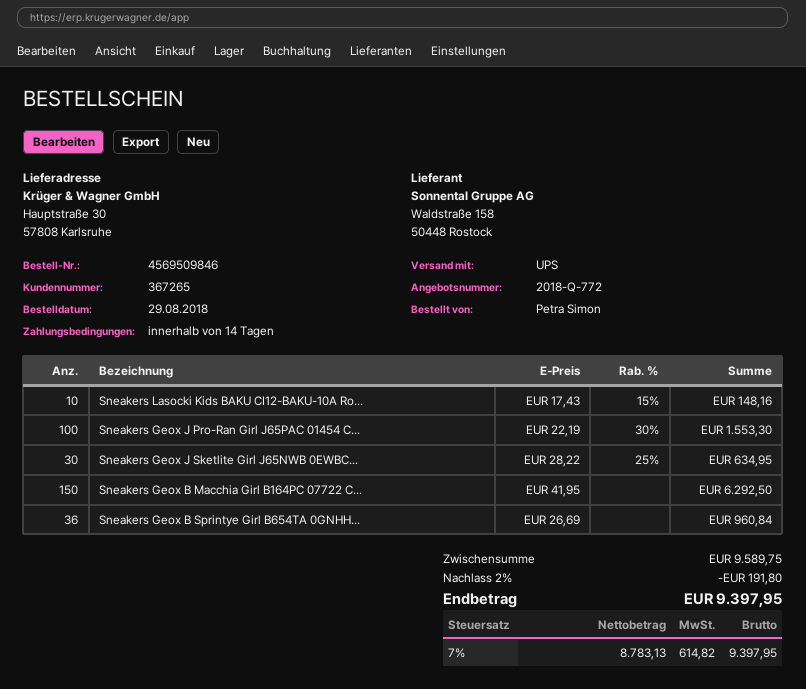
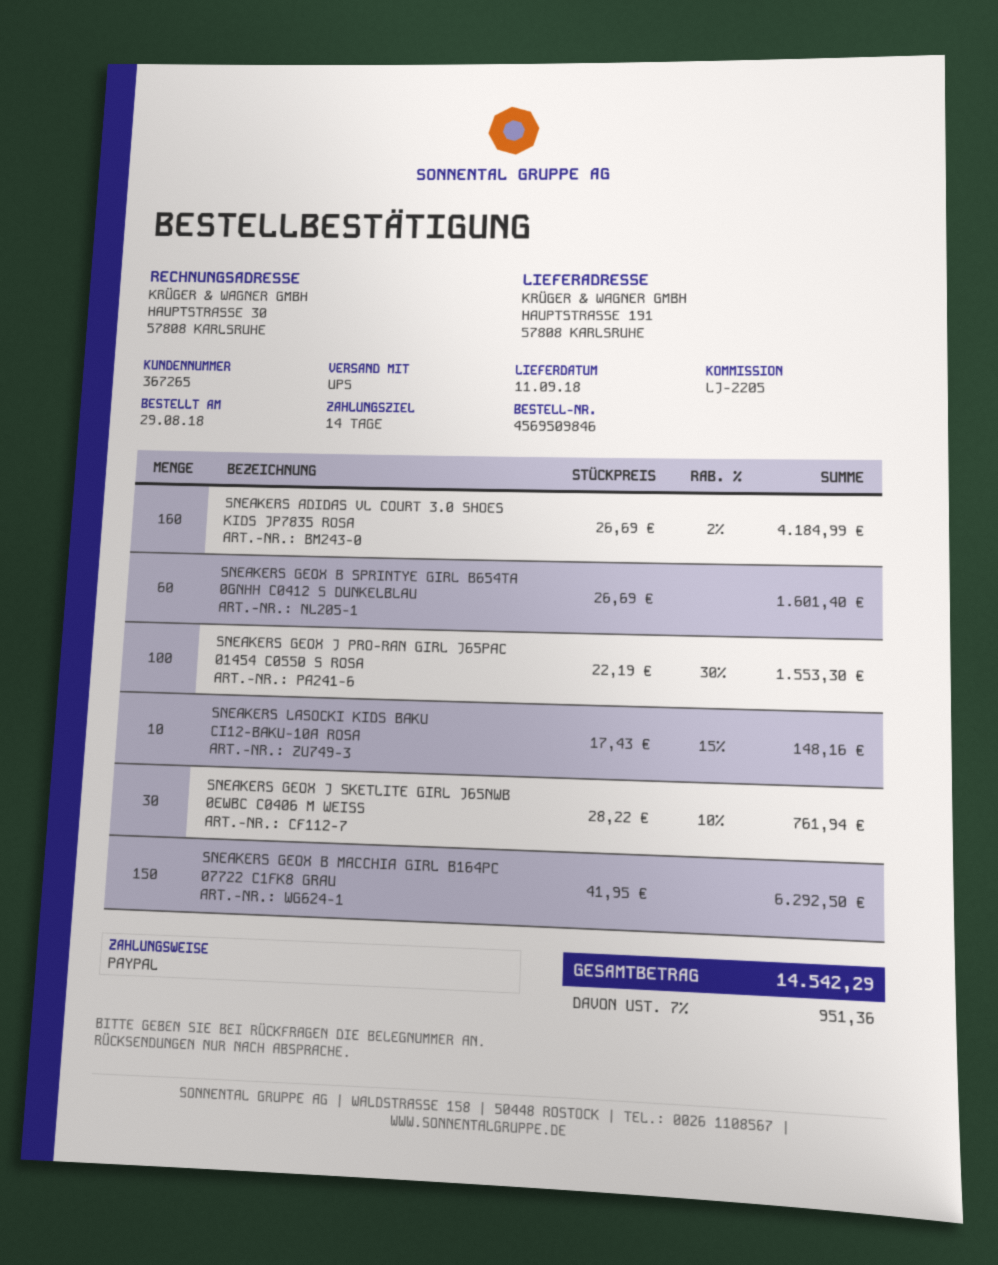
ship to: Hauptstraße 30, 57808 Karlsruhe -> HAUPTSTRASSE 191, 57808 KARLSRUHE
Sneakers Geox J Sketlite Girl J65NWB 0EWBC...: 30 x 28.22 - 25% = 634.95 -> 30 x 28.22 - 10% = 761.94
Sneakers Geox B Sprintye Girl B654TA 0GNHH...: 36 x 26.69 = 960.84 -> 60 x 26.69 = 1601.40
SNEAKERS ADIDAS VL COURT 3.0 SHOES KIDS JP7835 ROSA: none -> 160 x 26.69 - 2% = 4184.99
discount: 2% = 191.80 -> none
tax: 7% = 614.82 -> 7% = 951.36
total: 9397.95 -> 14542.29

